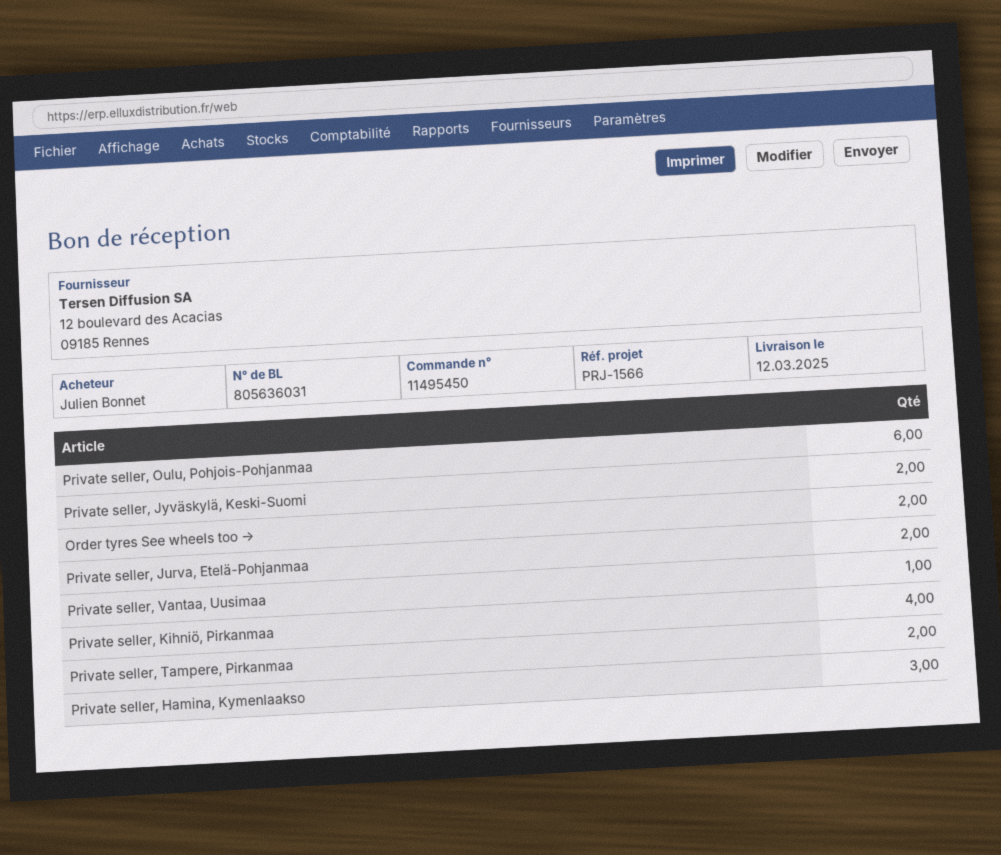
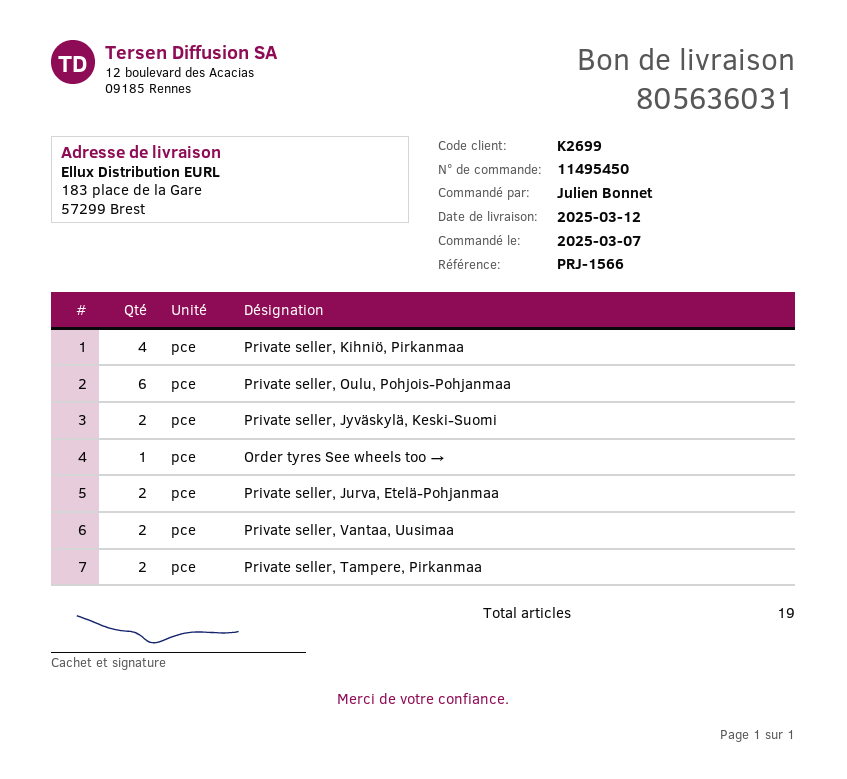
Order tyres See wheels too →: 2 -> 1
Private seller, Vantaa, Uusimaa: 1 -> 2
Private seller, Hamina, Kymenlaakso: 3 -> none

